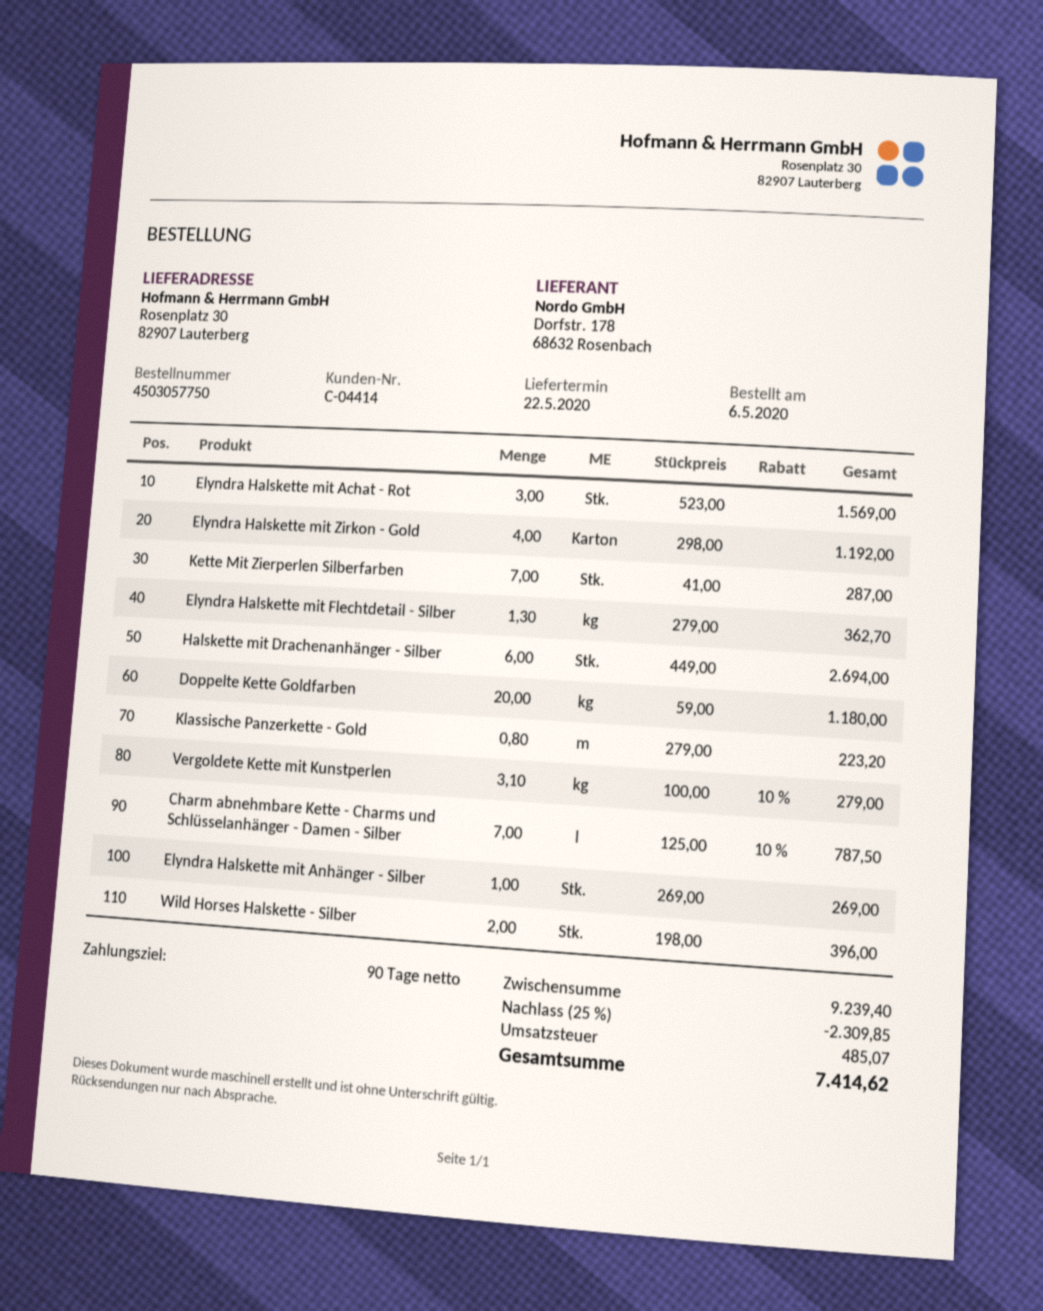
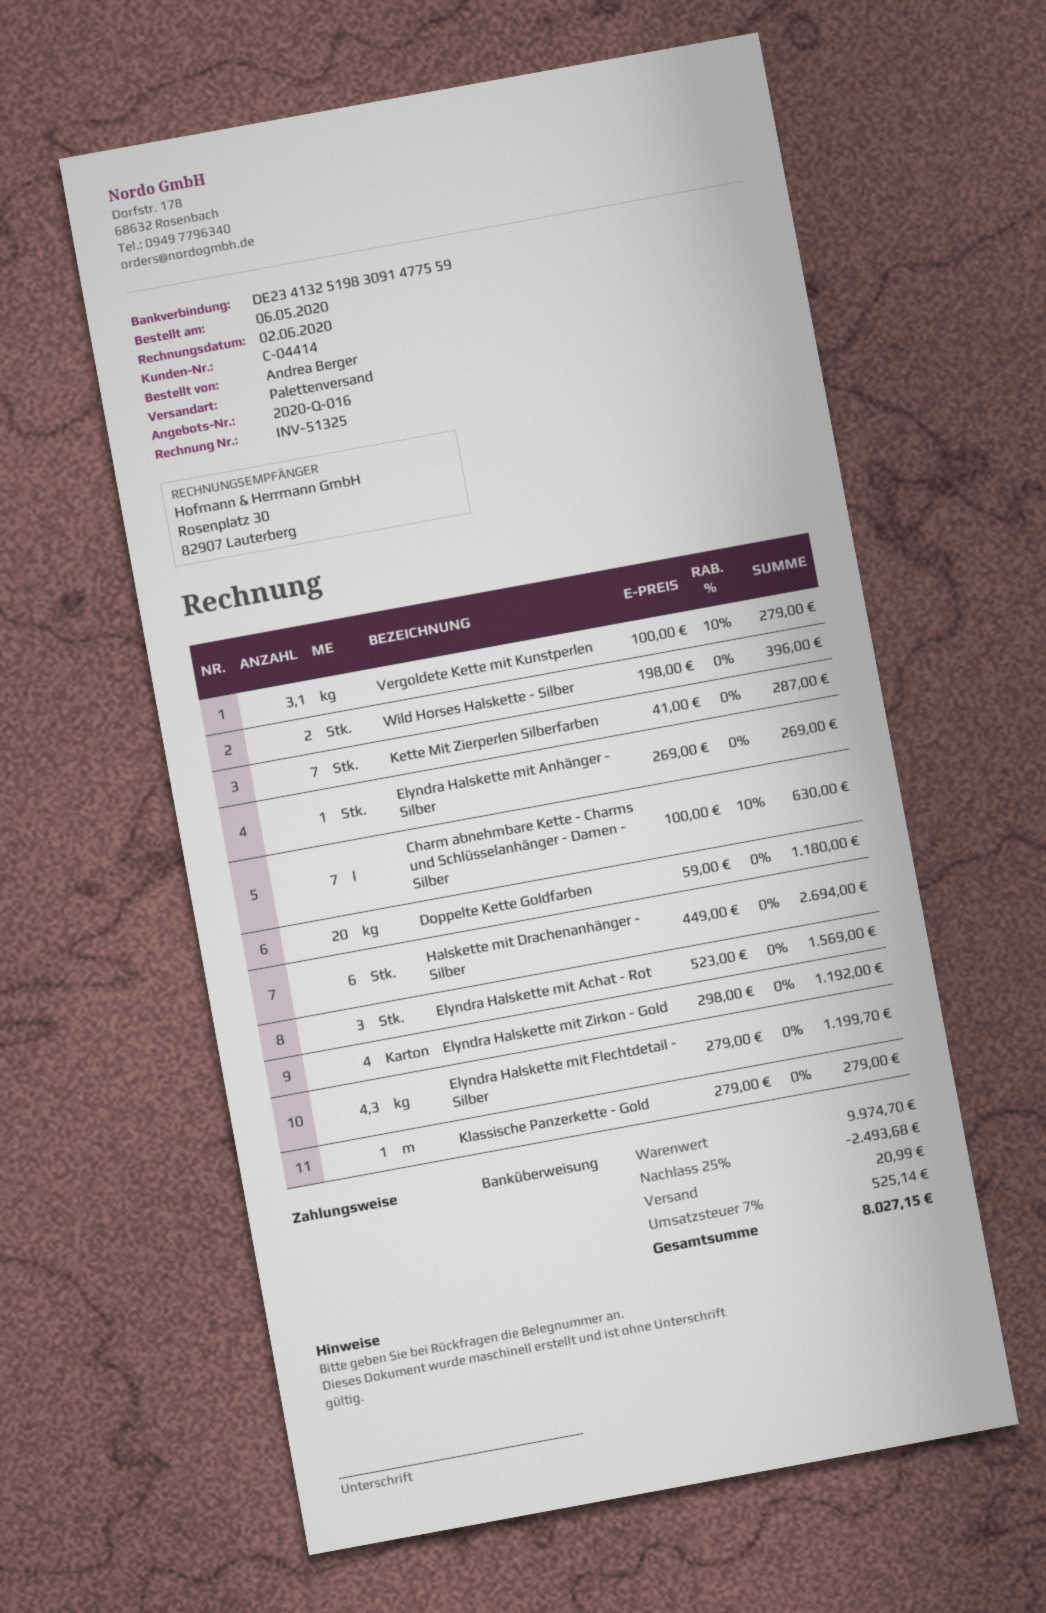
Elyndra Halskette mit Flechtdetail - Silber: 1.3 x 279.00 = 362.70 -> 4.3 x 279.00 = 1199.70
Klassische Panzerkette - Gold: 0.8 x 279.00 = 223.20 -> 1 x 279.00 = 279.00
Charm abnehmbare Kette - Charms und Schlüsselanhänger - Damen - Silber: 7 x 125.00 - 10% = 787.50 -> 7 x 100.00 - 10% = 630.00
subtotal: 9239.40 -> 9974.70
discount: 25% = 2309.85 -> 25% = 2493.68
shipping: none -> 20.99
tax: 485.07 -> 525.14
total: 7414.62 -> 8027.15

